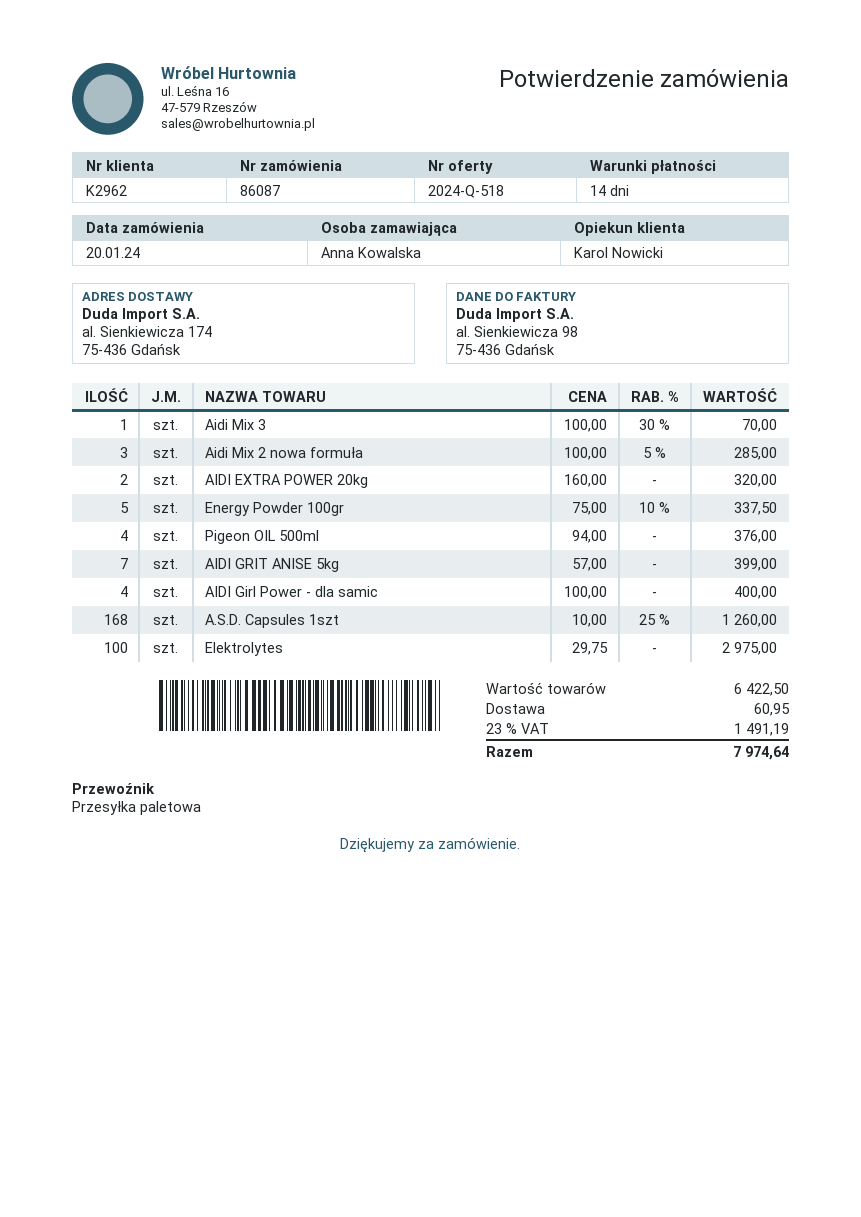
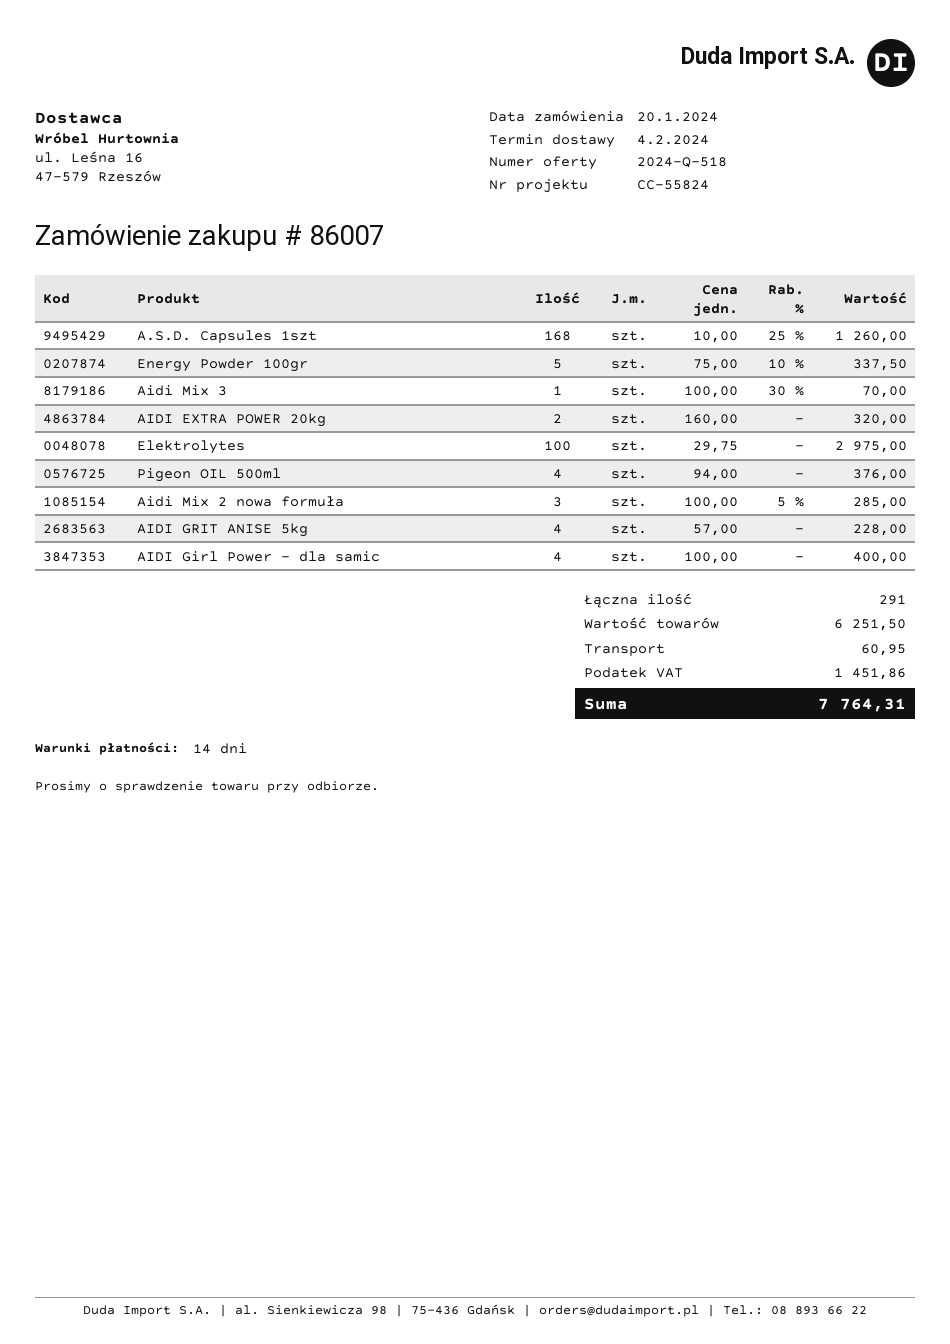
order number: 86087 -> 86007
AIDI GRIT ANISE 5kg: 7 x 57.00 = 399.00 -> 4 x 57.00 = 228.00
subtotal: 6422.50 -> 6251.50
tax: 1491.19 -> 1451.86
total: 7974.64 -> 7764.31

